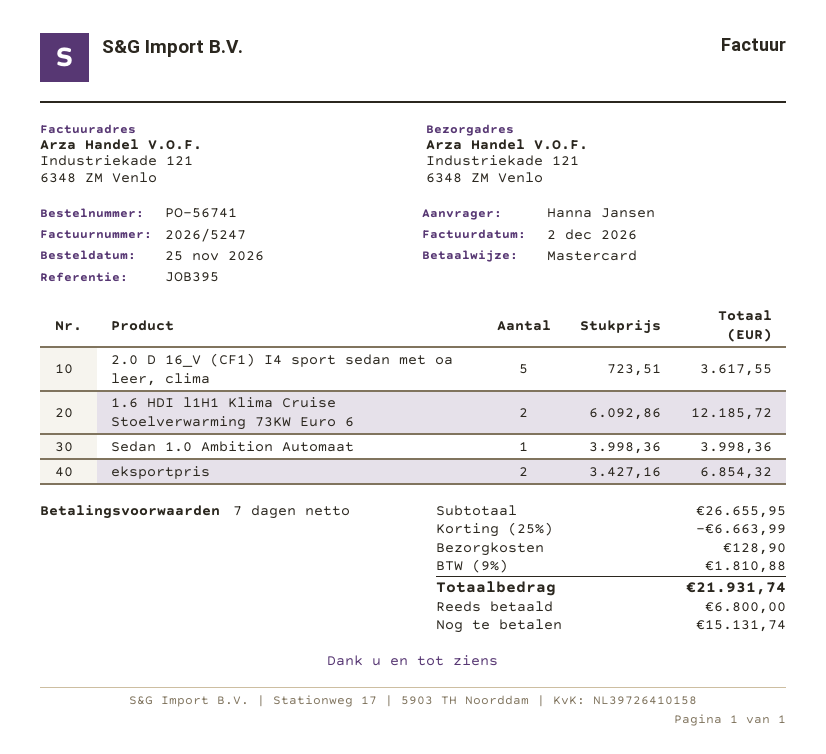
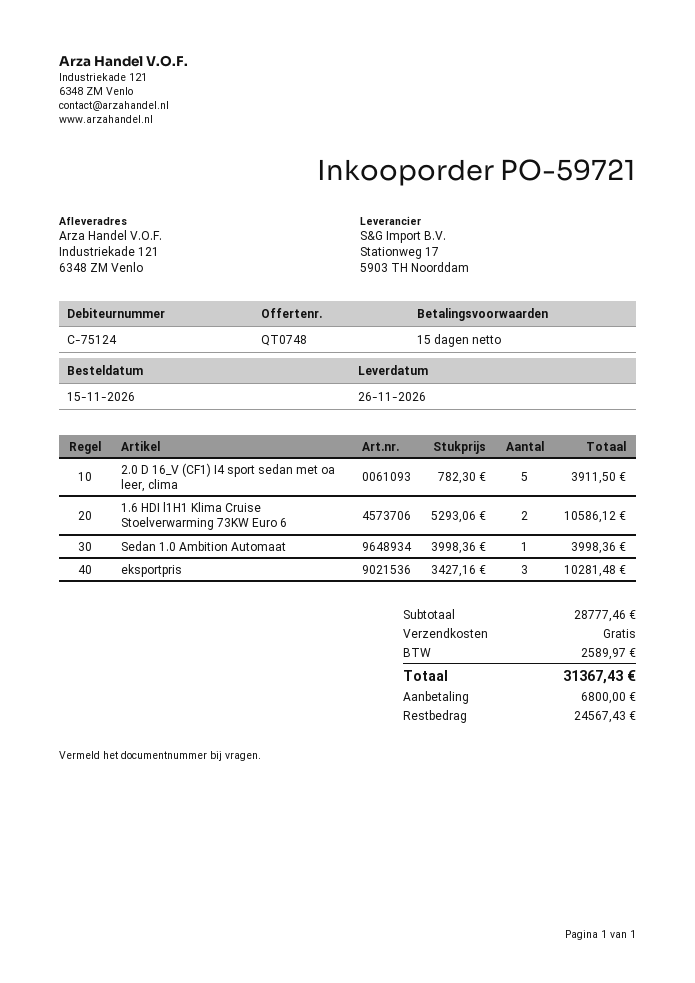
order number: PO-56741 -> PO-59721
order date: 2026-11-25 -> 2026-11-15
payment terms: 7 days -> 15 days
2.0 D 16_V (CF1) I4 sport sedan met oa leer, clima: 5 x 723.51 = 3617.55 -> 5 x 782.30 = 3911.50
1.6 HDI l1H1 Klima Cruise Stoelverwarming 73KW Euro 6: 2 x 6092.86 = 12185.72 -> 2 x 5293.06 = 10586.12
eksportpris: 2 x 3427.16 = 6854.32 -> 3 x 3427.16 = 10281.48
subtotal: 26655.95 -> 28777.46
discount: 25% = 6663.99 -> none
shipping: 128.90 -> 0.00
tax: 1810.88 -> 2589.97
total: 21931.74 -> 31367.43
balance: 15131.74 -> 24567.43

